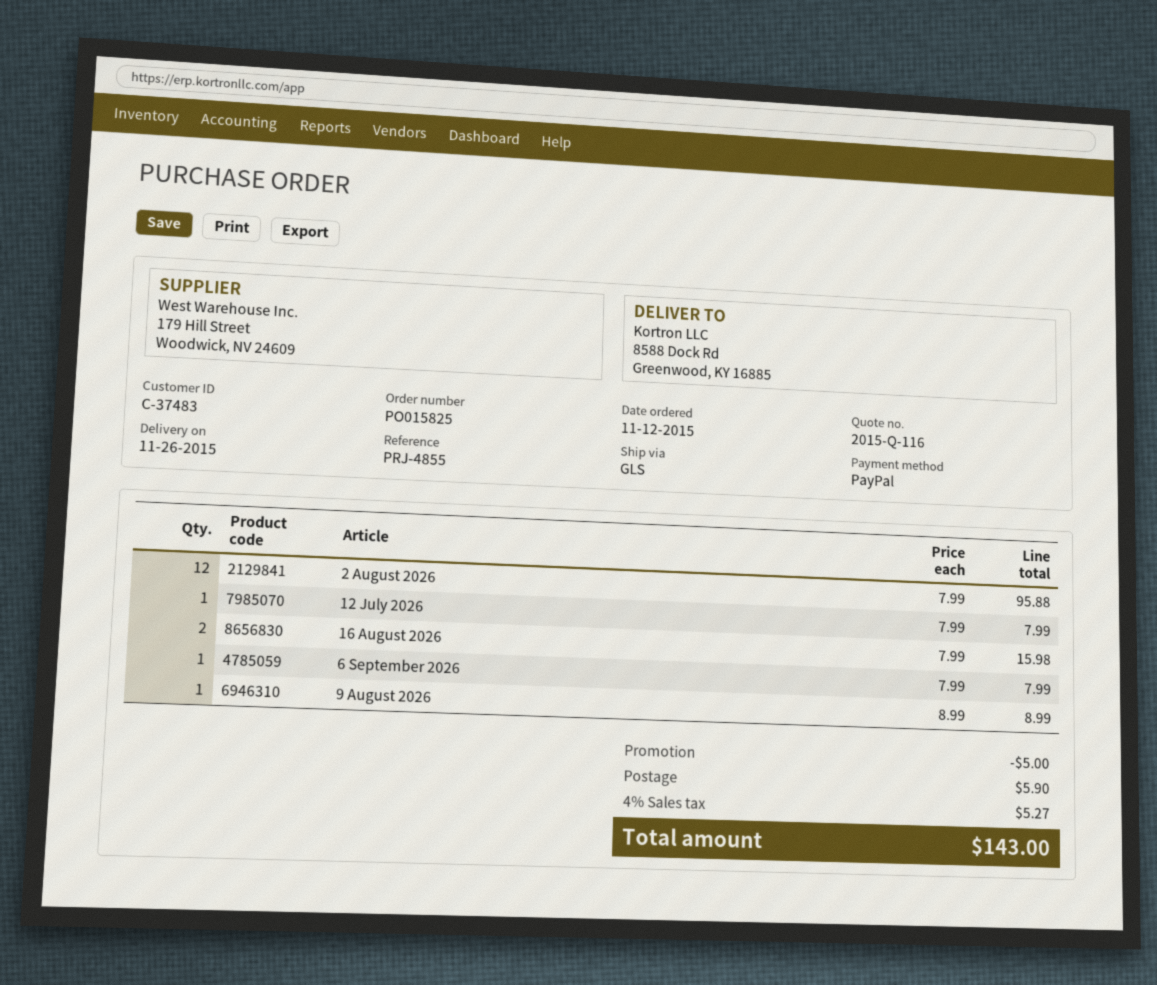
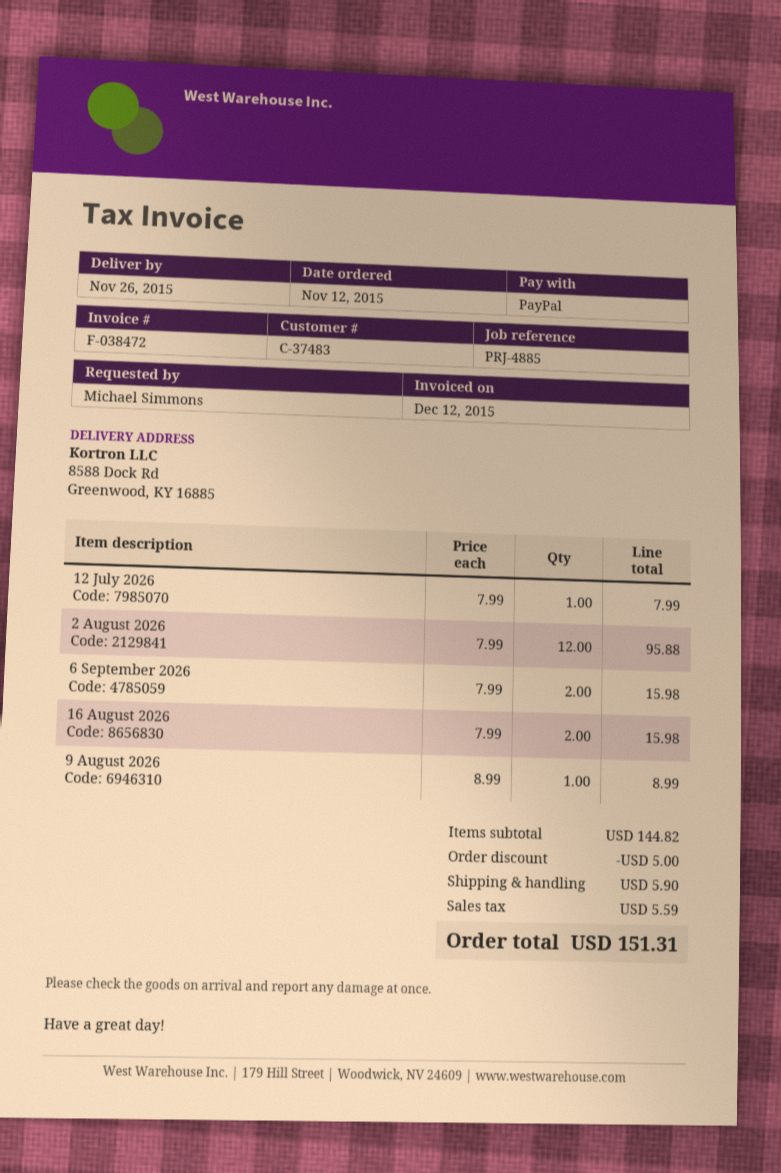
reference: PRJ-4855 -> PRJ-4885
6 September 2026: 1 x 7.99 = 7.99 -> 2 x 7.99 = 15.98
tax: 5.27 -> 5.59
total: 143.00 -> 151.31

